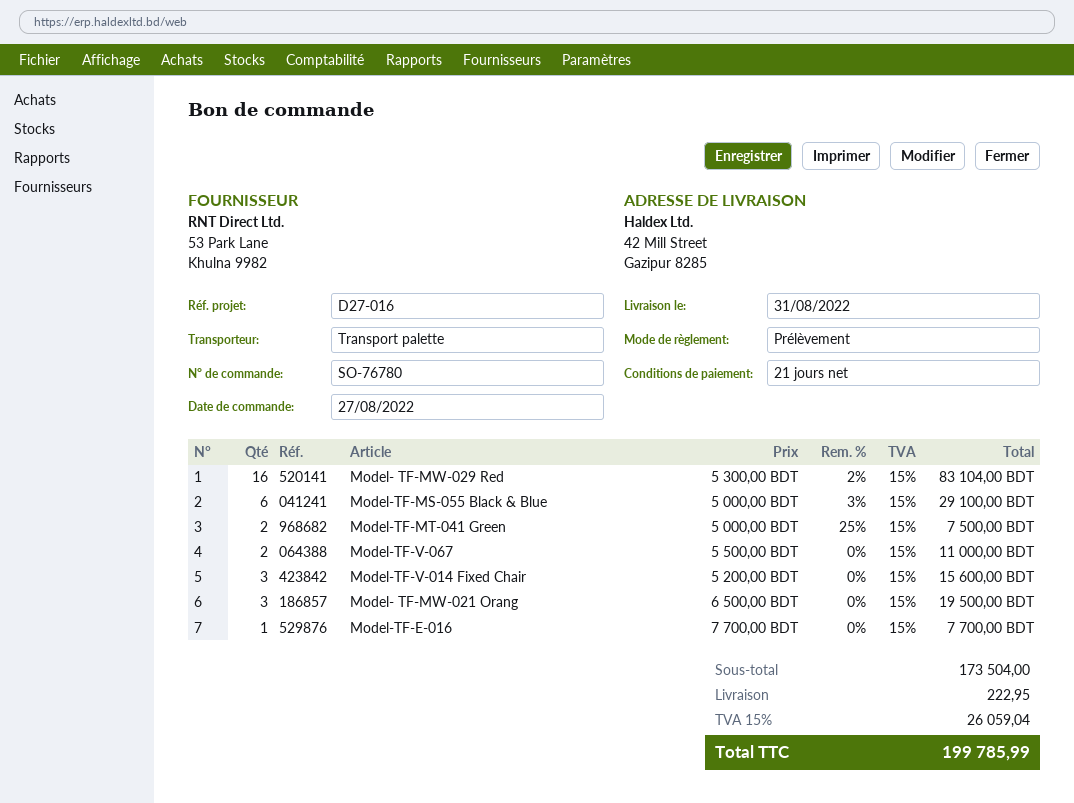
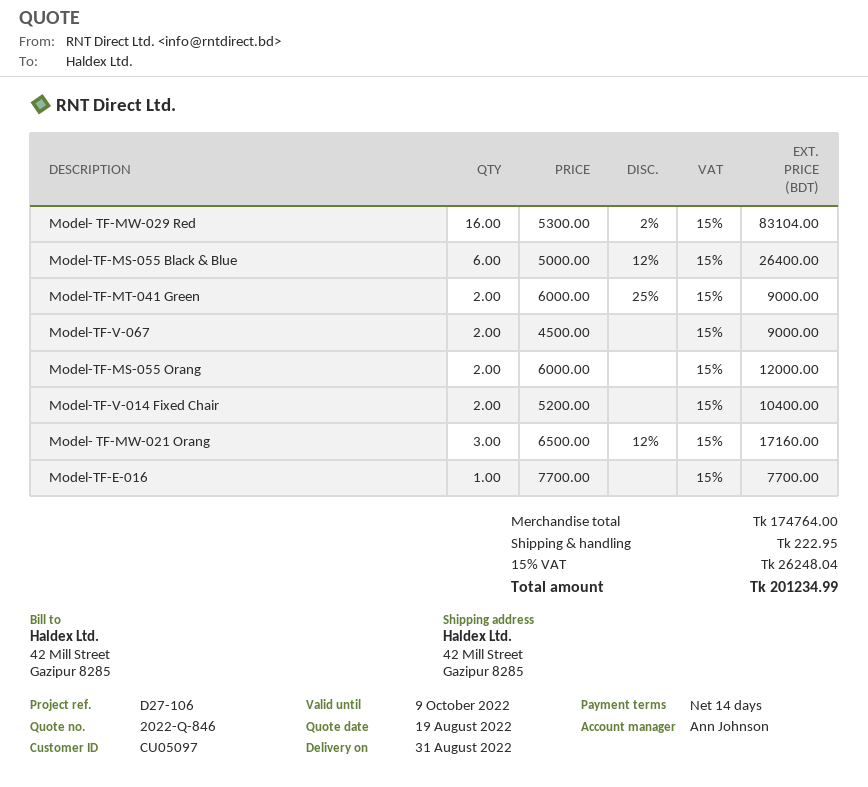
payment terms: 21 days -> 14 days
reference: D27-016 -> D27-106
Model-TF-MS-055 Black & Blue: 6 x 5000.00 - 3% = 29100.00 -> 6 x 5000.00 - 12% = 26400.00
Model-TF-MT-041 Green: 2 x 5000.00 - 25% = 7500.00 -> 2 x 6000.00 - 25% = 9000.00
Model-TF-V-067: 2 x 5500.00 = 11000.00 -> 2 x 4500.00 = 9000.00
Model-TF-V-014 Fixed Chair: 3 x 5200.00 = 15600.00 -> 2 x 5200.00 = 10400.00
Model- TF-MW-021 Orang: 3 x 6500.00 = 19500.00 -> 3 x 6500.00 - 12% = 17160.00
Model-TF-MS-055 Orang: none -> 2 x 6000.00 = 12000.00
subtotal: 173504.00 -> 174764.00
tax: 15% = 26059.04 -> 15% = 26248.04
total: 199785.99 -> 201234.99

